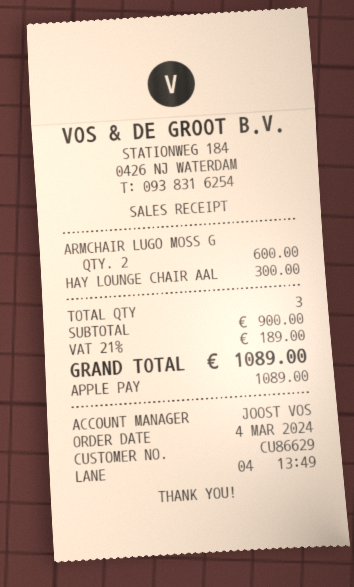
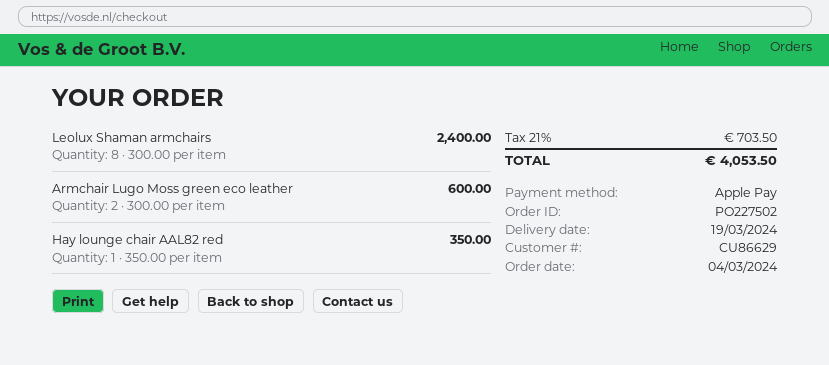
HAY LOUNGE CHAIR AAL: 1 for 300.00 -> 1 for 350.00
Leolux Shaman armchairs: none -> 8 for 2400.00
tax: 21% = 189.00 -> 21% = 703.50
total: 1089.00 -> 4053.50

